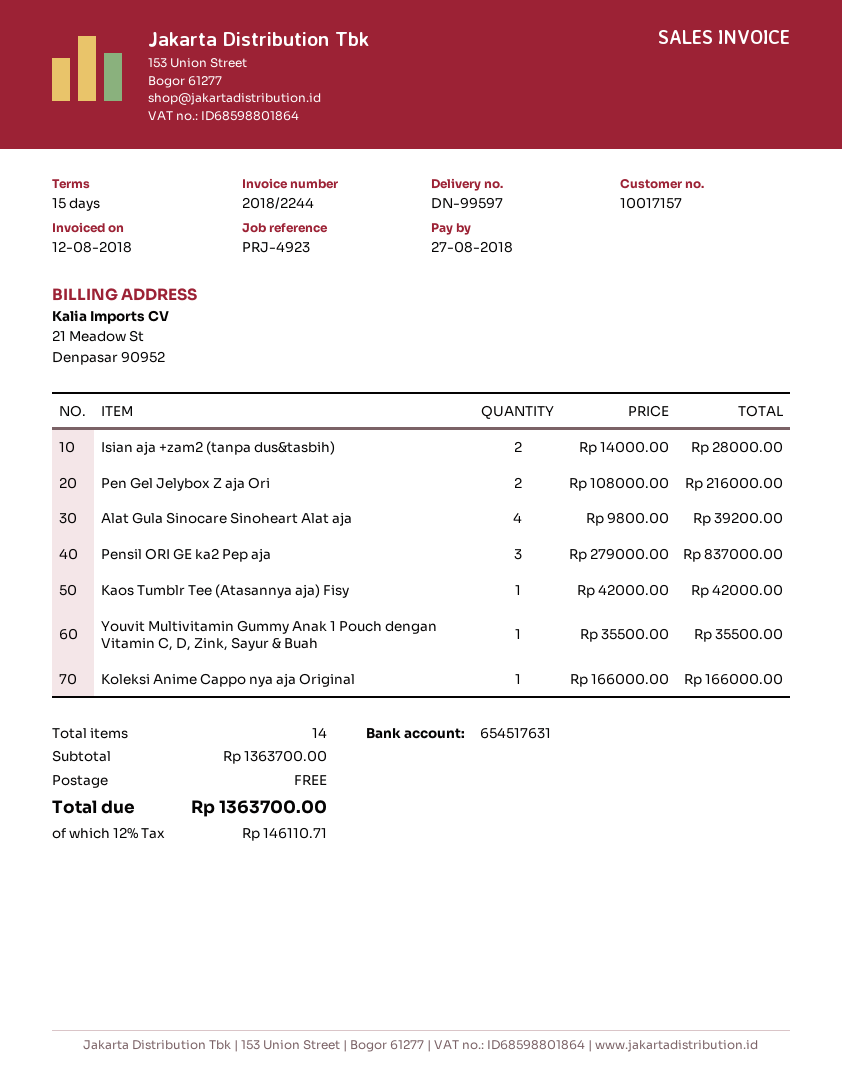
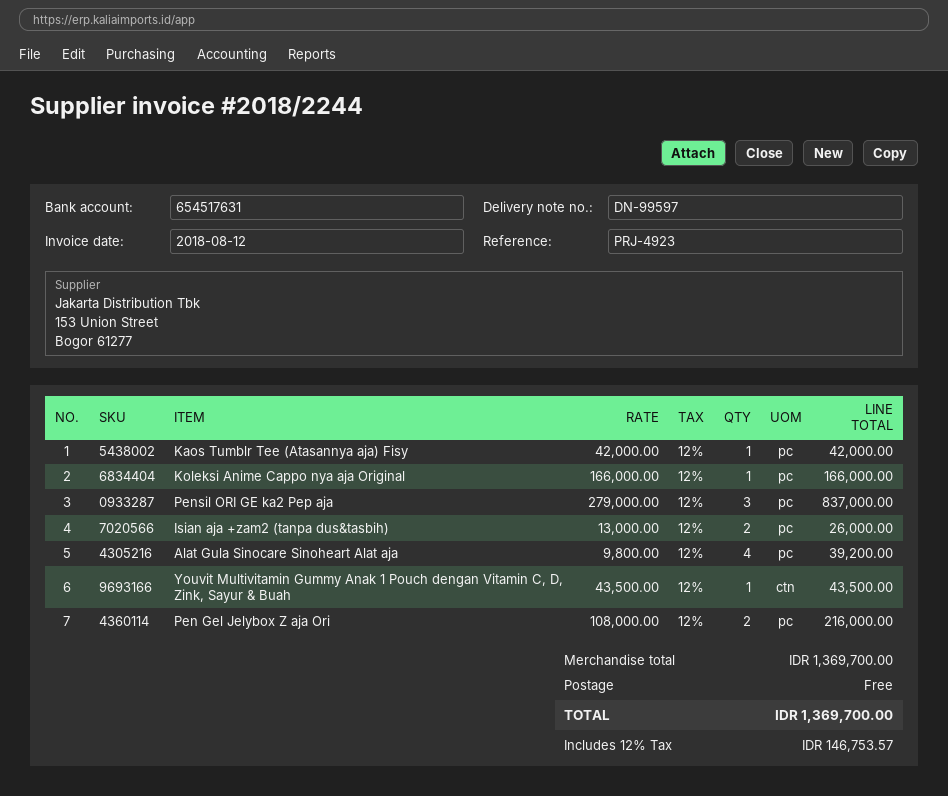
Isian aja +zam2 (tanpa dus&tasbih): 2 x 14000.00 = 28000.00 -> 2 x 13000.00 = 26000.00
Youvit Multivitamin Gummy Anak 1 Pouch dengan Vitamin C, D, Zink, Sayur & Buah: 1 x 35500.00 = 35500.00 -> 1 x 43500.00 = 43500.00
subtotal: 1363700.00 -> 1369700.00
tax: 12% = 146110.71 -> 12% = 146753.57
total: 1363700.00 -> 1369700.00

